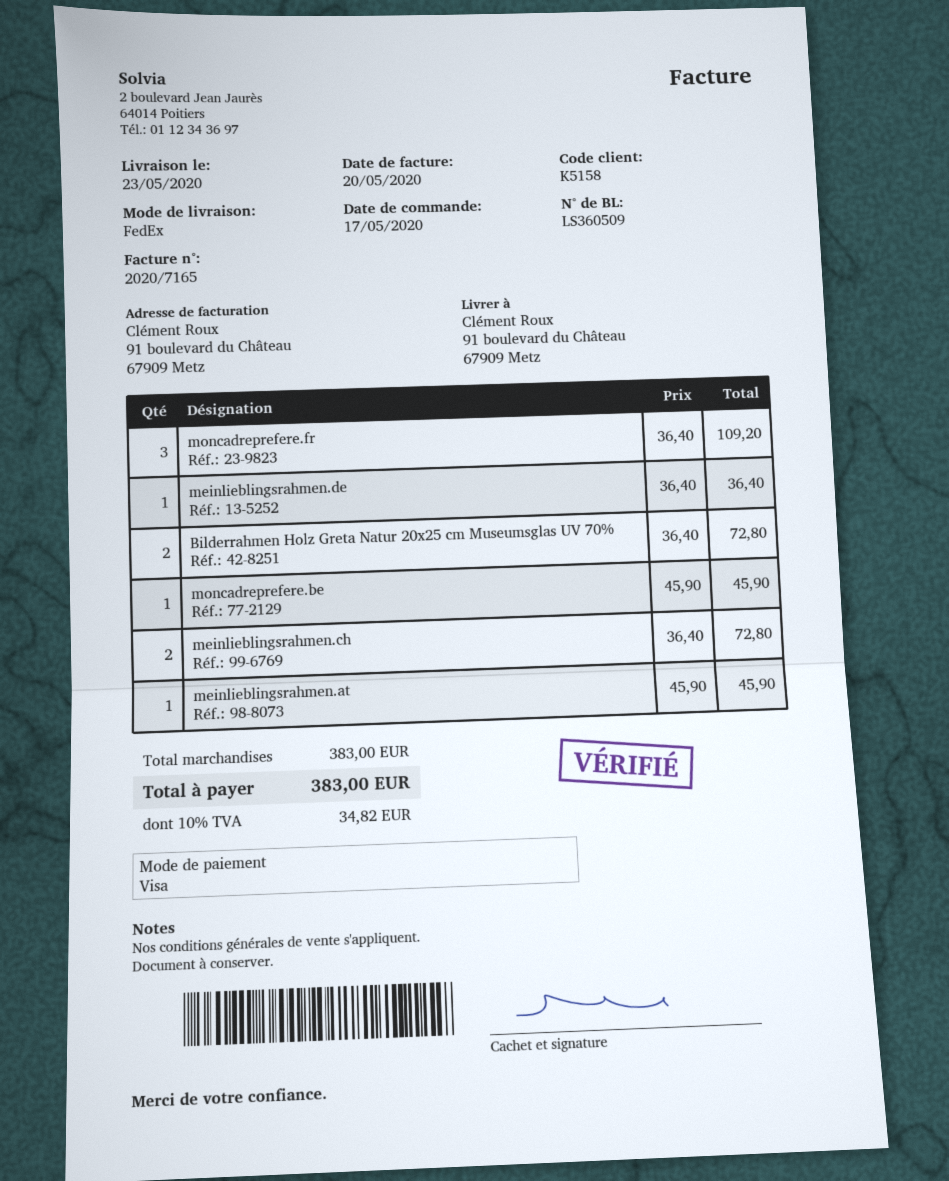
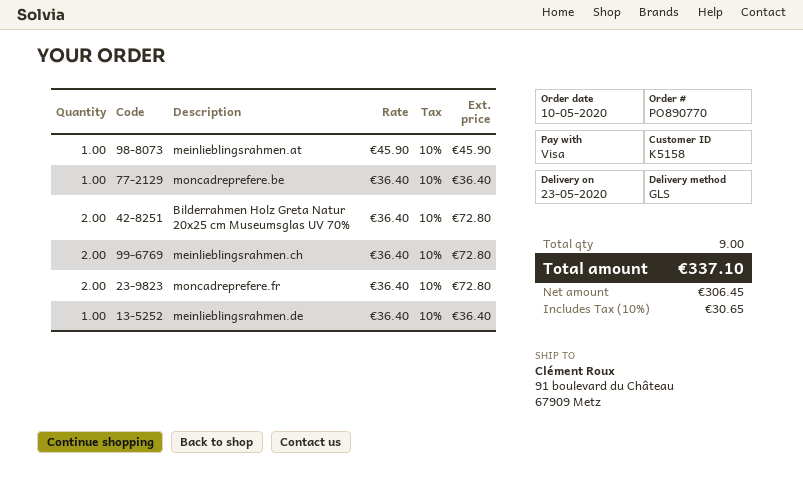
order date: 2020-05-17 -> 2020-05-10
shipping method: FedEx -> GLS
moncadreprefere.fr: 3 x 36.40 = 109.20 -> 2 x 36.40 = 72.80
moncadreprefere.be: 1 x 45.90 = 45.90 -> 1 x 36.40 = 36.40
tax: 10% = 34.82 -> 10% = 30.65
total: 383.00 -> 337.10

